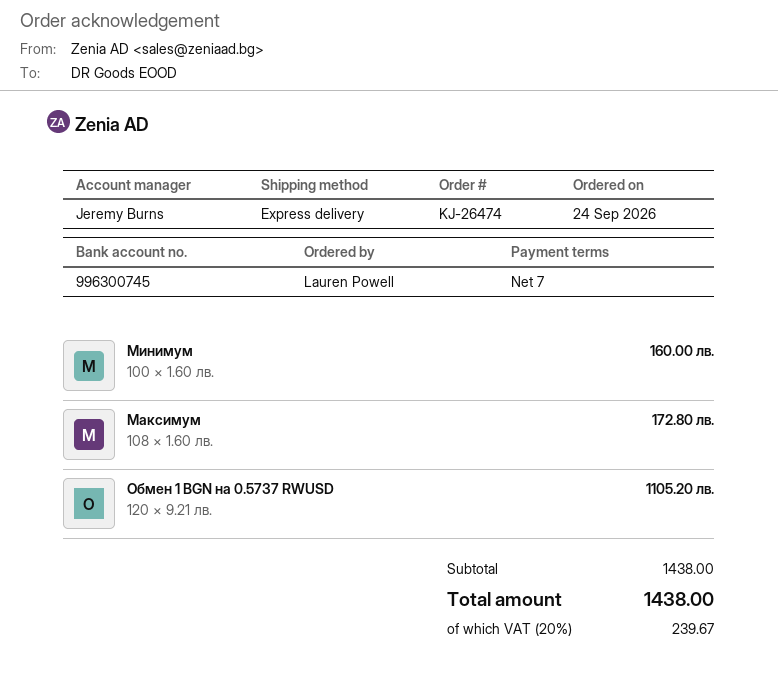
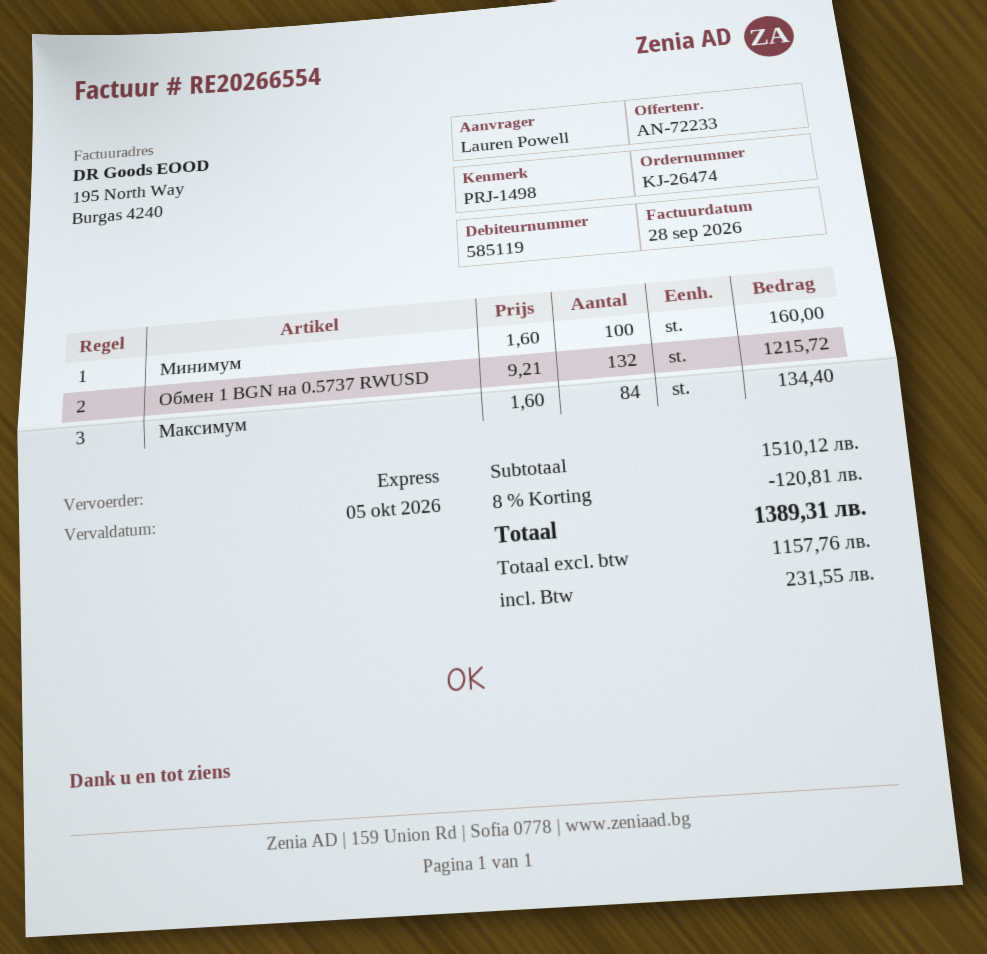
Максимум: 108 x 1.60 = 172.80 -> 84 x 1.60 = 134.40
Обмен 1 BGN на 0.5737 RWUSD: 120 x 9.21 = 1105.20 -> 132 x 9.21 = 1215.72
subtotal: 1438.00 -> 1510.12
discount: none -> 8% = 120.81
tax: 239.67 -> 231.55
total: 1438.00 -> 1389.31

